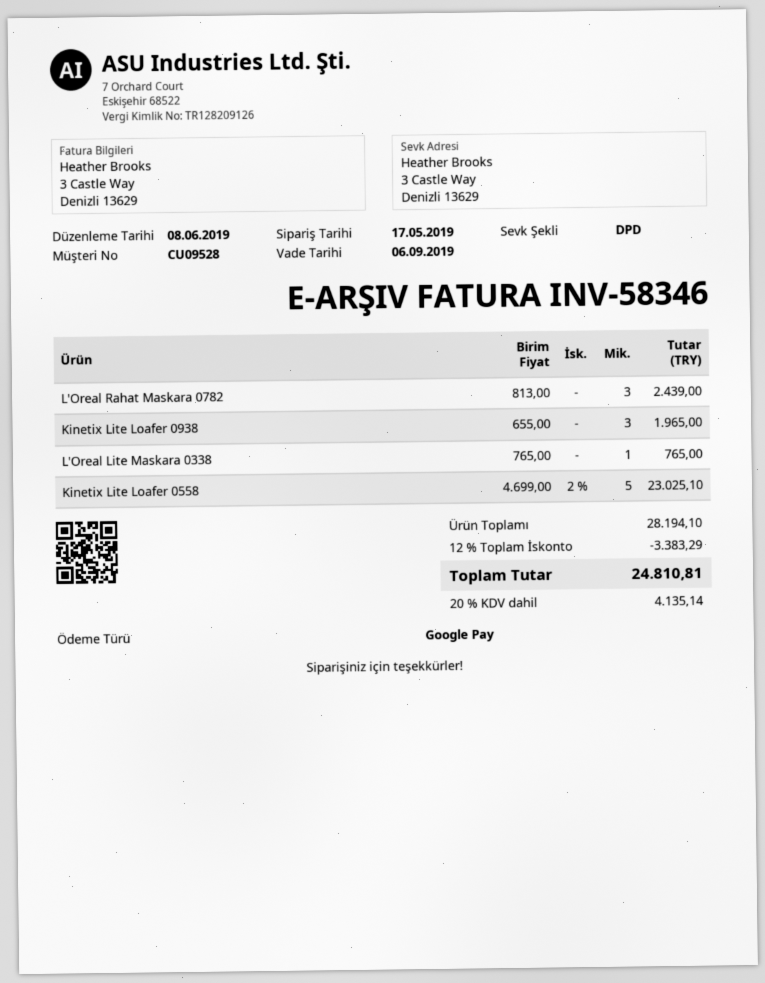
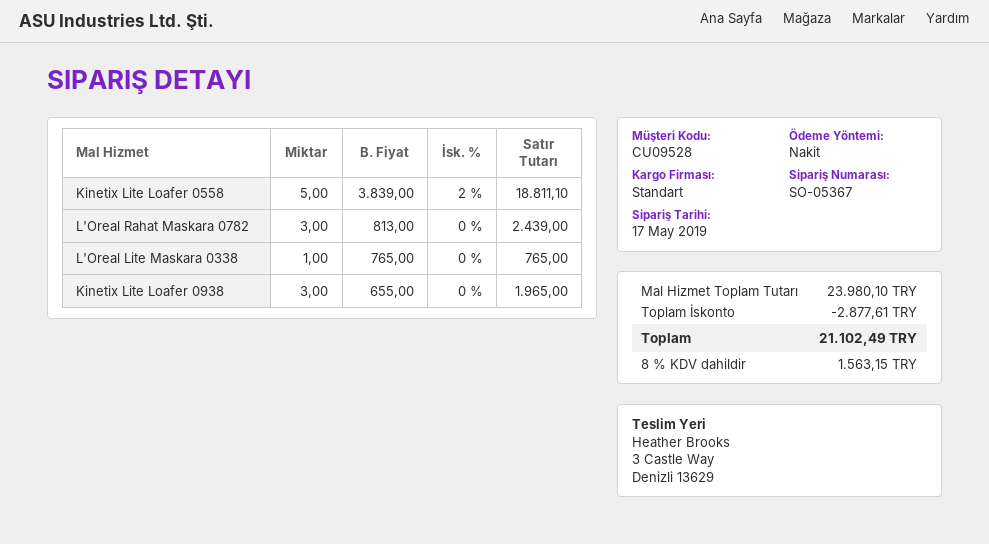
payment method: Google Pay -> cash
shipping method: DPD -> standard
Kinetix Lite Loafer 0558: 5 x 4699.00 - 2% = 23025.10 -> 5 x 3839.00 - 2% = 18811.10
subtotal: 28194.10 -> 23980.10
discount: 3383.29 -> 2877.61
tax: 20% = 4135.14 -> 8% = 1563.15
total: 24810.81 -> 21102.49

